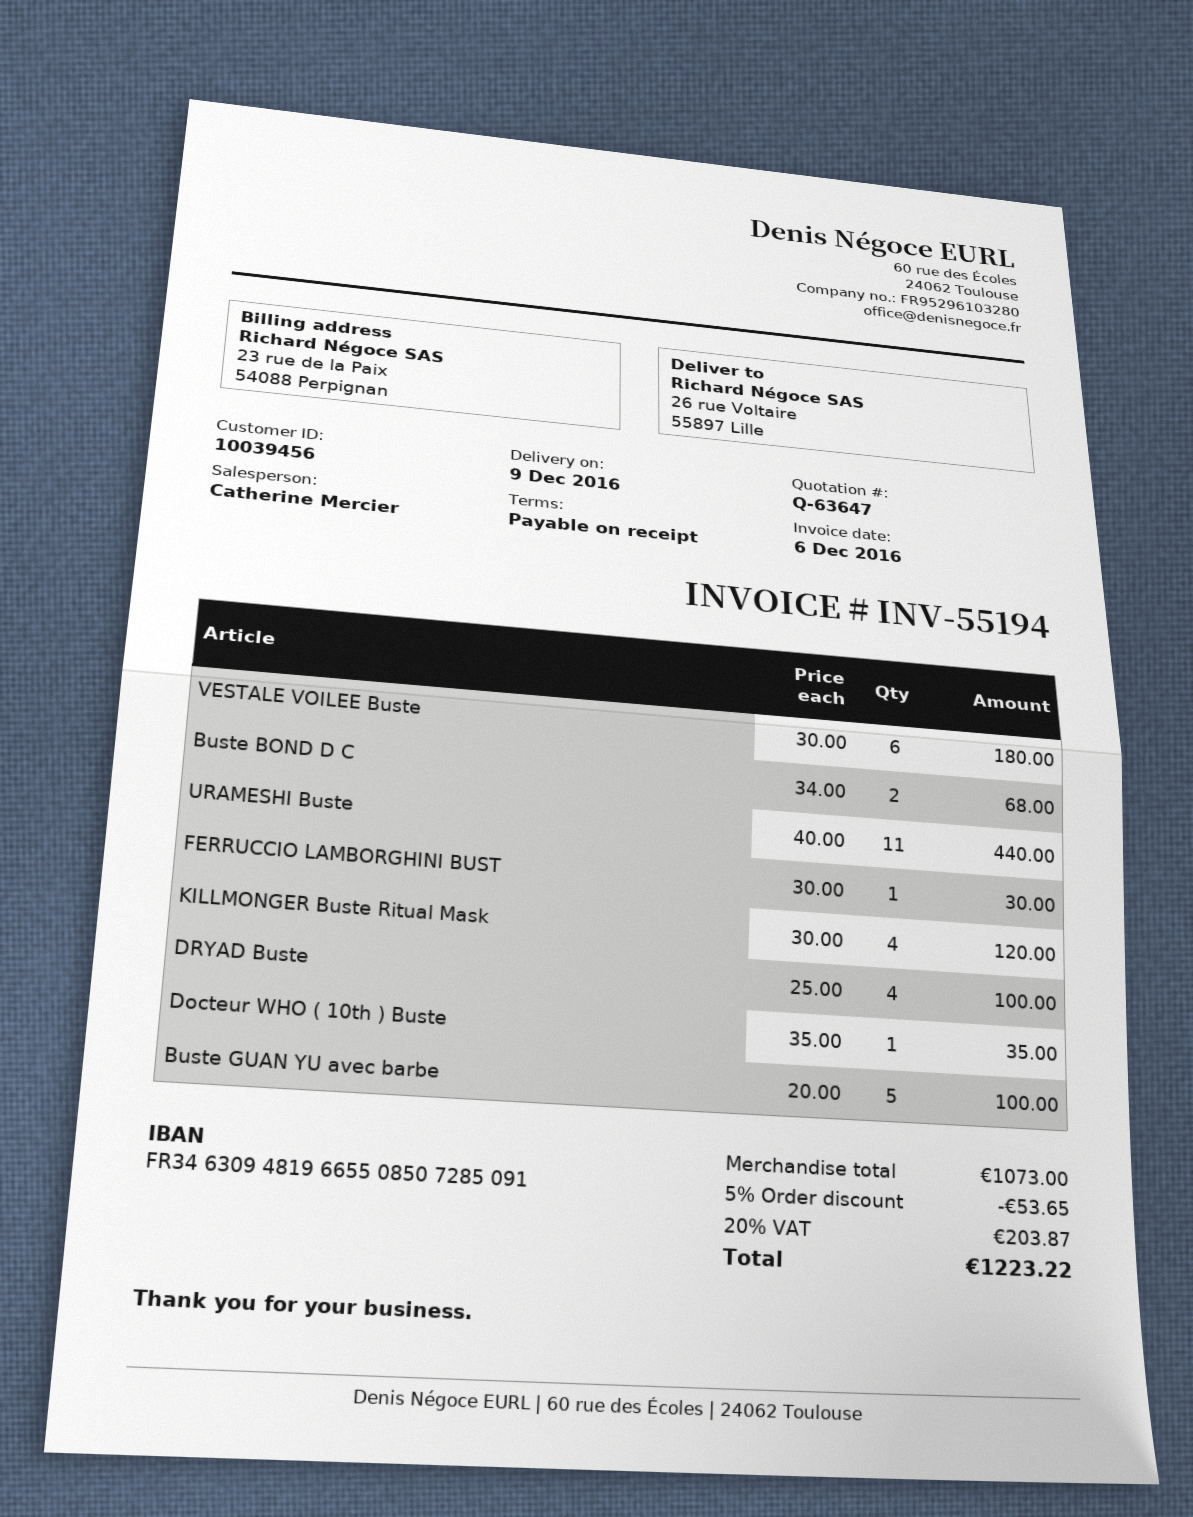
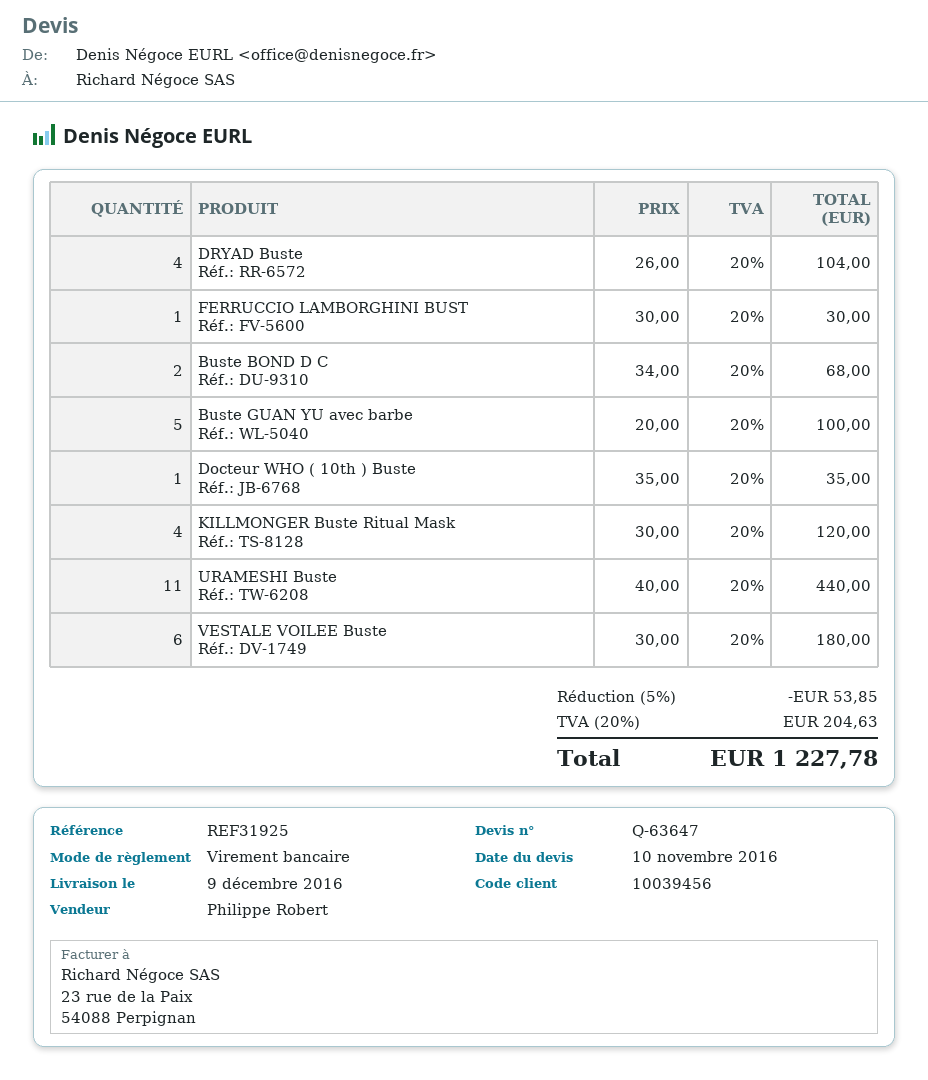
sales rep: Catherine Mercier -> Philippe Robert
DRYAD Buste: 4 x 25.00 = 100.00 -> 4 x 26.00 = 104.00
discount: 5% = 53.65 -> 5% = 53.85
tax: 20% = 203.87 -> 20% = 204.63
total: 1223.22 -> 1227.78

